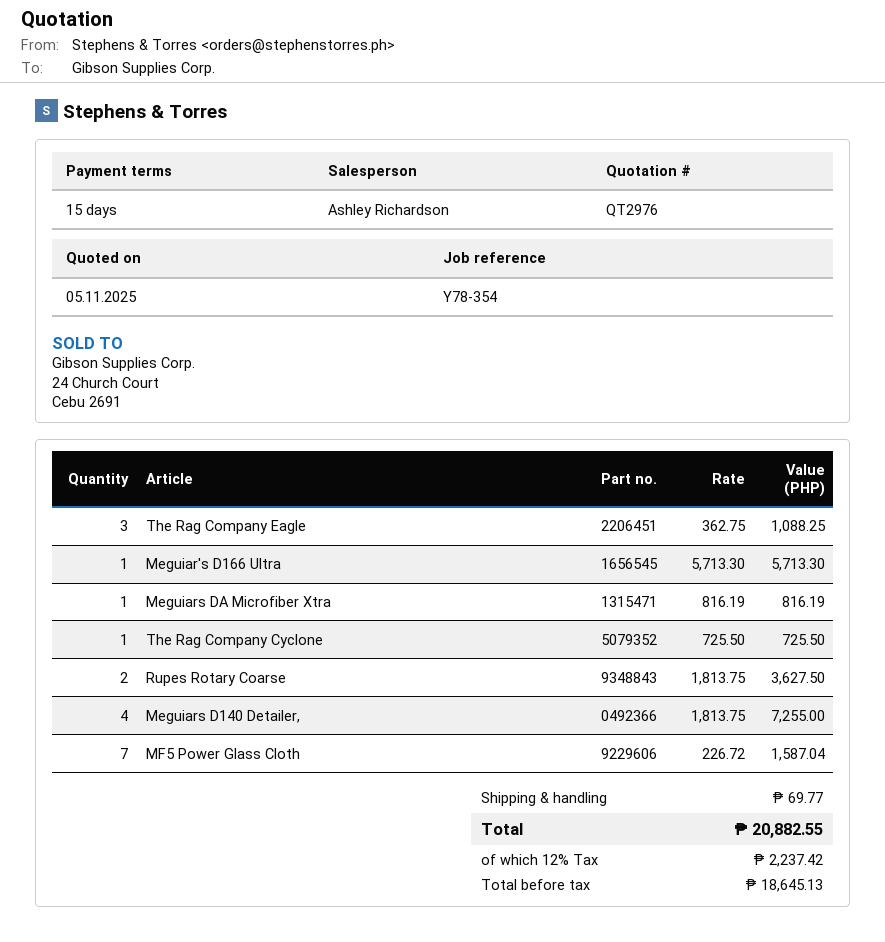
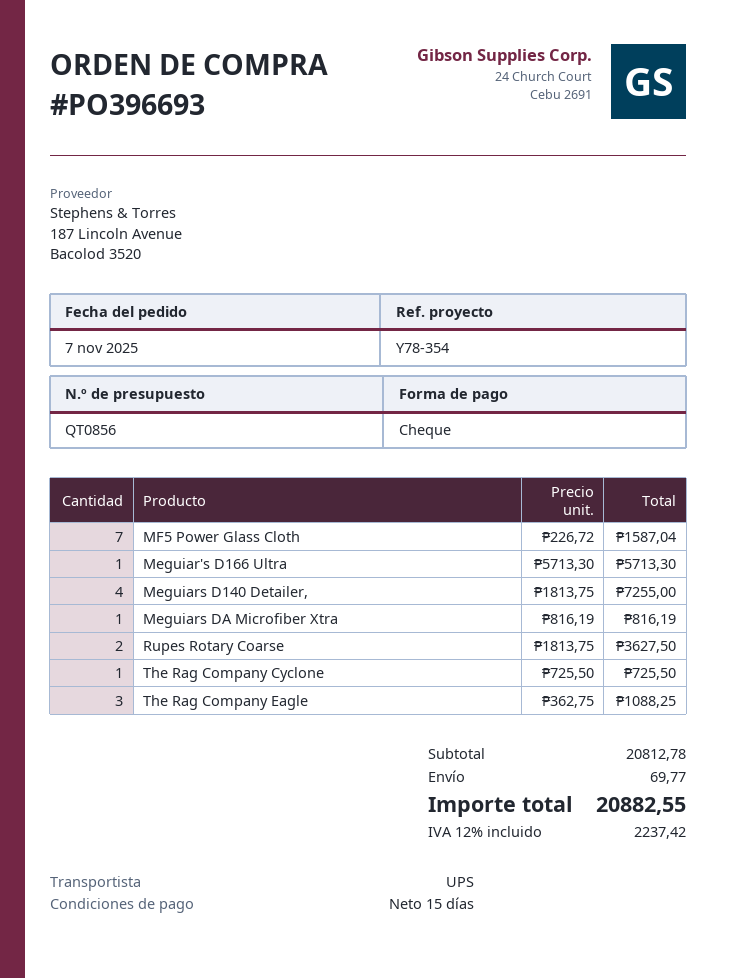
quote number: QT2976 -> QT0856

